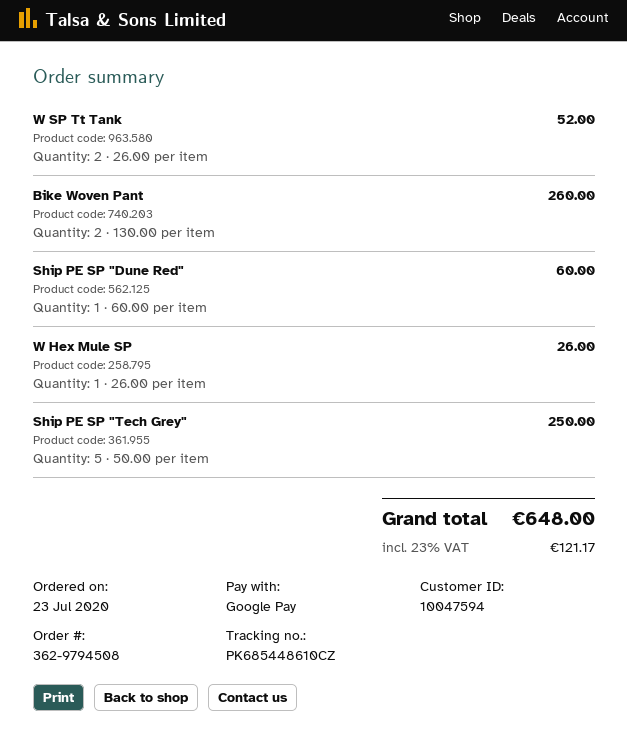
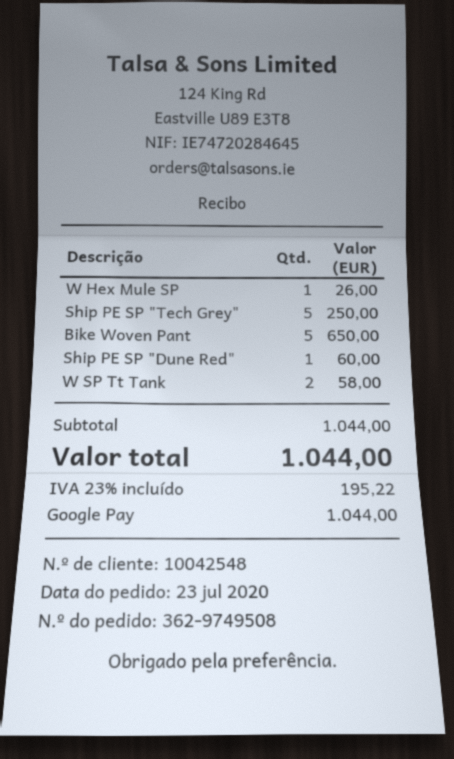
order number: 362-9794508 -> 362-9749508
customer number: 10047594 -> 10042548
W SP Tt Tank: 2 for 52.00 -> 2 for 58.00
Bike Woven Pant: 2 for 260.00 -> 5 for 650.00
tax: 23% = 121.17 -> 23% = 195.22
total: 648.00 -> 1044.00

